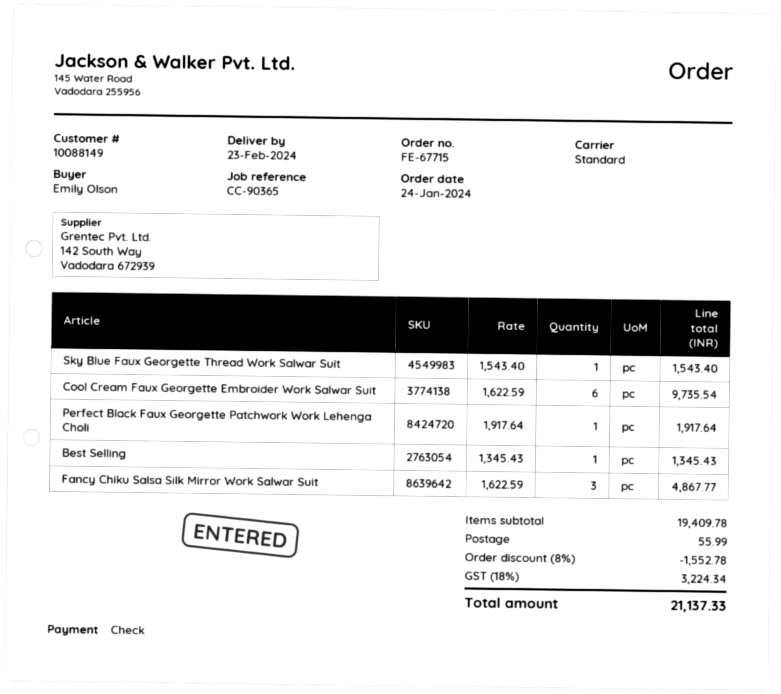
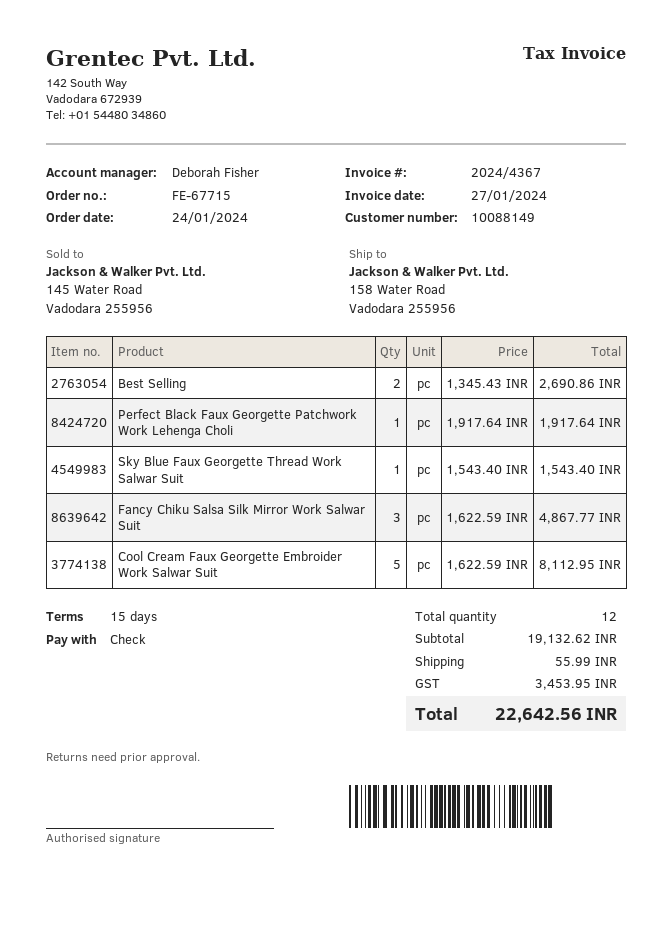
Cool Cream Faux Georgette Embroider Work Salwar Suit: 6 x 1622.59 = 9735.54 -> 5 x 1622.59 = 8112.95
Best Selling: 1 x 1345.43 = 1345.43 -> 2 x 1345.43 = 2690.86
subtotal: 19409.78 -> 19132.62
discount: 8% = 1552.78 -> none
tax: 3224.34 -> 3453.95
total: 21137.33 -> 22642.56

